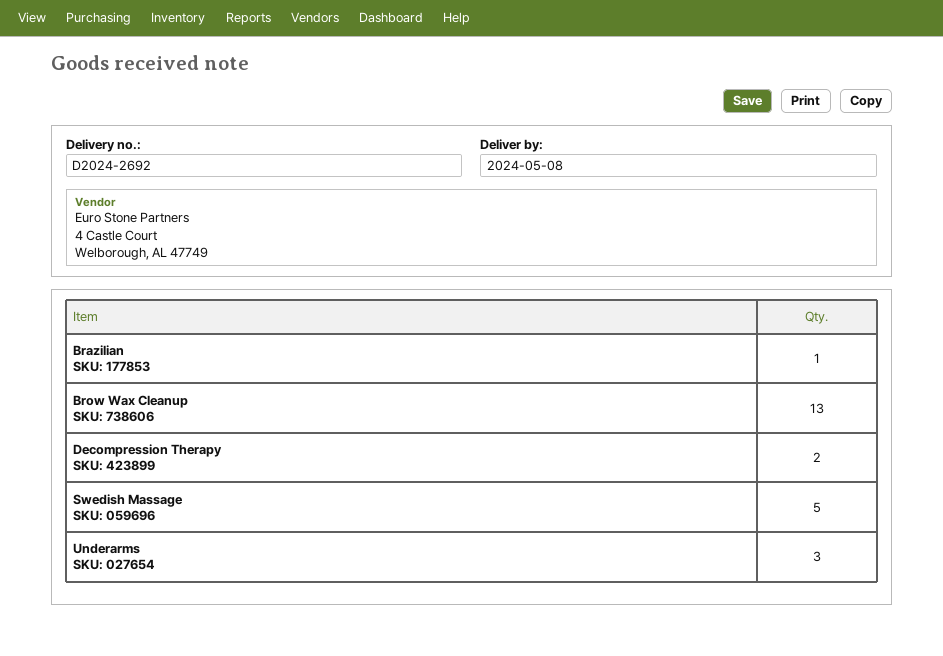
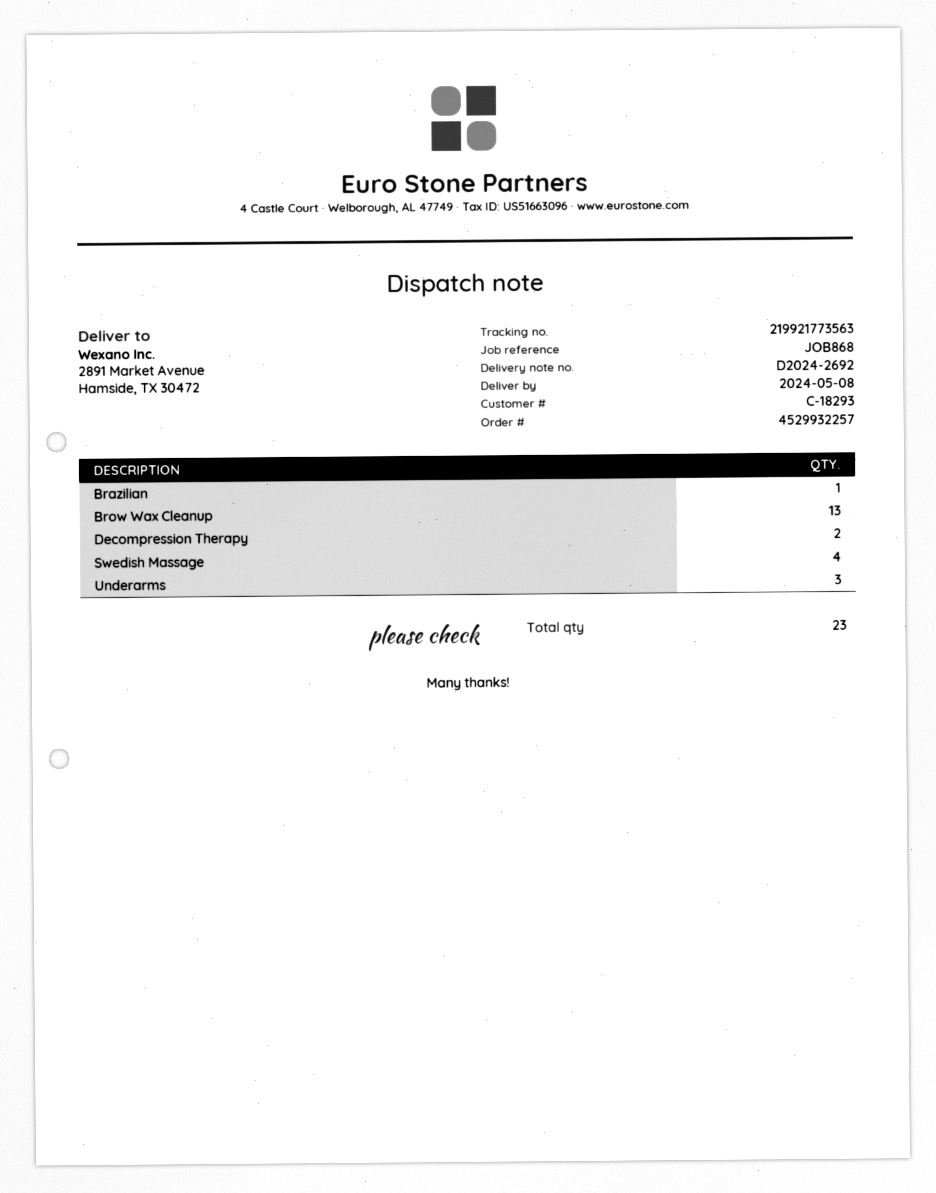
Swedish Massage: 5 -> 4

